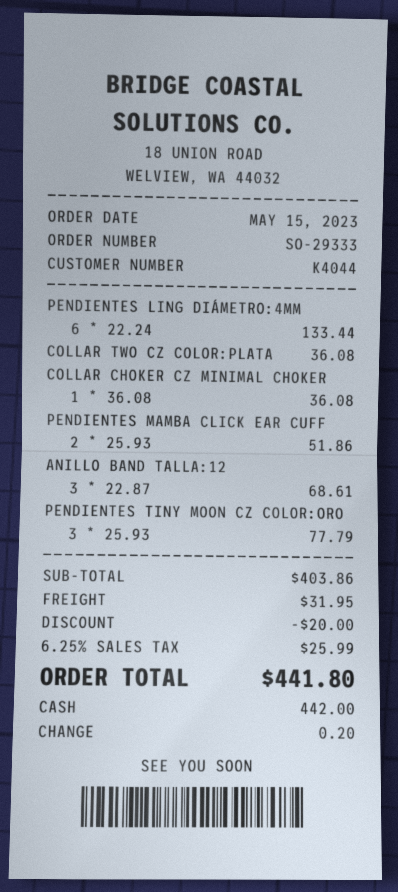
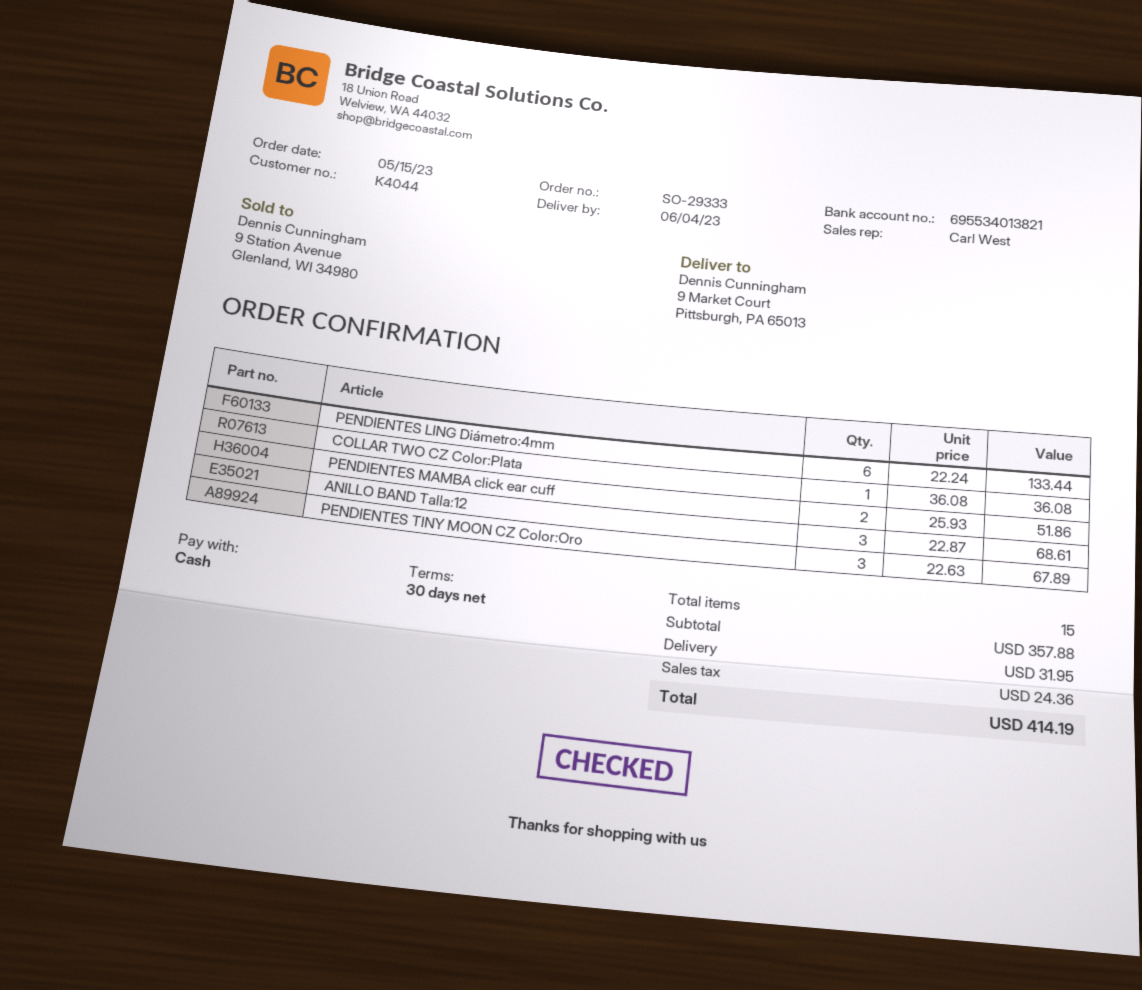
COLLAR CHOKER CZ MINIMAL CHOKER: 1 x 36.08 = 36.08 -> none
PENDIENTES TINY MOON CZ COLOR:ORO: 3 x 25.93 = 77.79 -> 3 x 22.63 = 67.89
subtotal: 403.86 -> 357.88
discount: 20.00 -> none
tax: 25.99 -> 24.36
total: 441.80 -> 414.19

